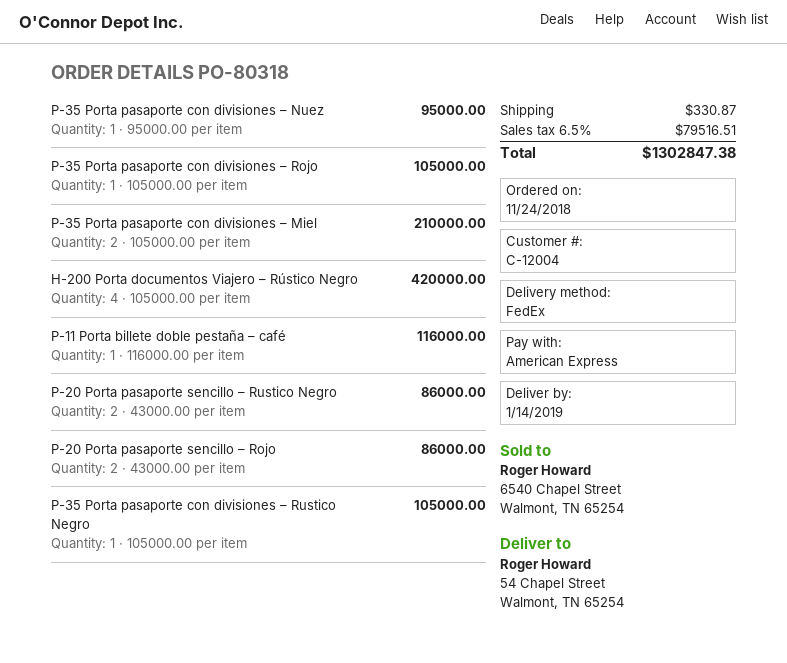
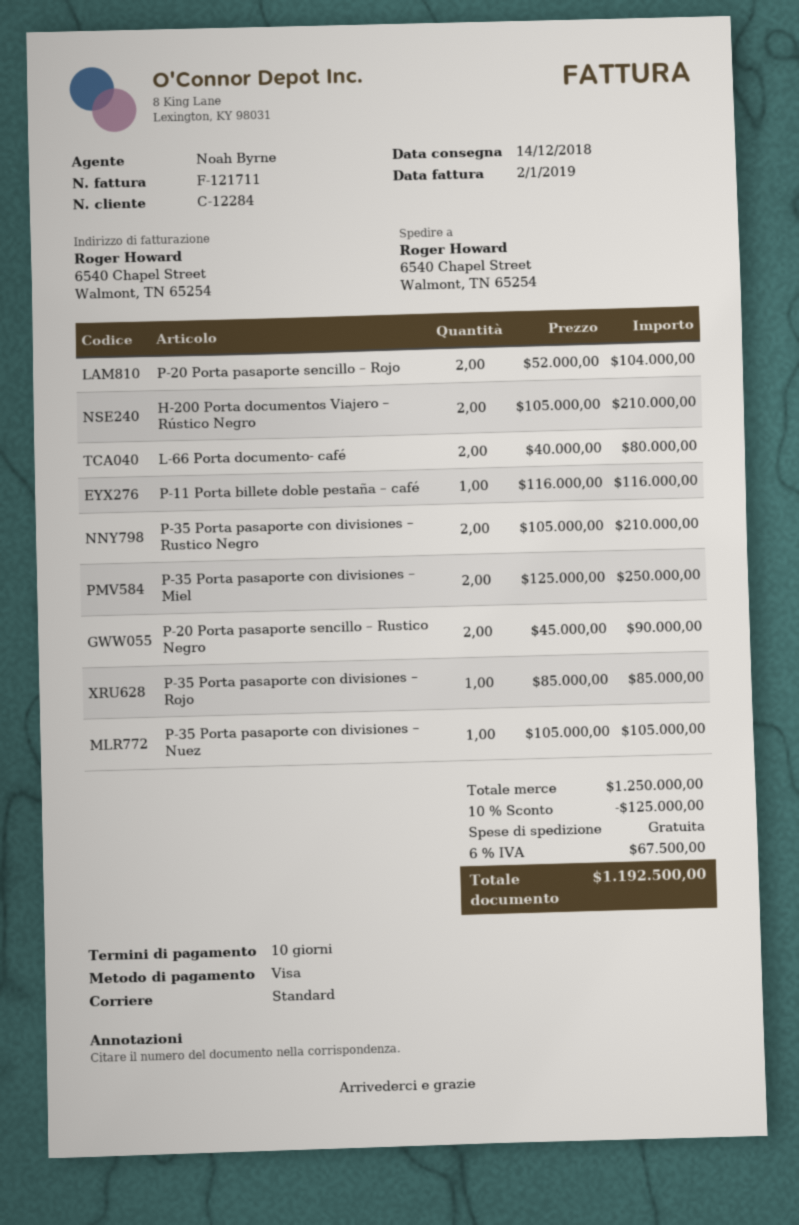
delivery date: 2019-01-14 -> 2018-12-14
customer number: C-12004 -> C-12284
payment method: American Express -> Visa
shipping method: FedEx -> standard
ship to: 54 Chapel Street, Walmont, TN 65254 -> 6540 Chapel Street, Walmont, TN 65254
P-35 Porta pasaporte con divisiones – Nuez: 1 x 95000.00 = 95000.00 -> 1 x 105000.00 = 105000.00
P-35 Porta pasaporte con divisiones – Rojo: 1 x 105000.00 = 105000.00 -> 1 x 85000.00 = 85000.00
P-35 Porta pasaporte con divisiones – Miel: 2 x 105000.00 = 210000.00 -> 2 x 125000.00 = 250000.00
H-200 Porta documentos Viajero – Rústico Negro: 4 x 105000.00 = 420000.00 -> 2 x 105000.00 = 210000.00
P-20 Porta pasaporte sencillo – Rustico Negro: 2 x 43000.00 = 86000.00 -> 2 x 45000.00 = 90000.00
P-20 Porta pasaporte sencillo – Rojo: 2 x 43000.00 = 86000.00 -> 2 x 52000.00 = 104000.00
P-35 Porta pasaporte con divisiones – Rustico Negro: 1 x 105000.00 = 105000.00 -> 2 x 105000.00 = 210000.00
L-66 Porta documento- café: none -> 2 x 40000.00 = 80000.00
discount: none -> 10% = 125000.00
shipping: 330.87 -> 0.00
tax: 6.5% = 79516.51 -> 6% = 67500.00
total: 1302847.38 -> 1192500.00

